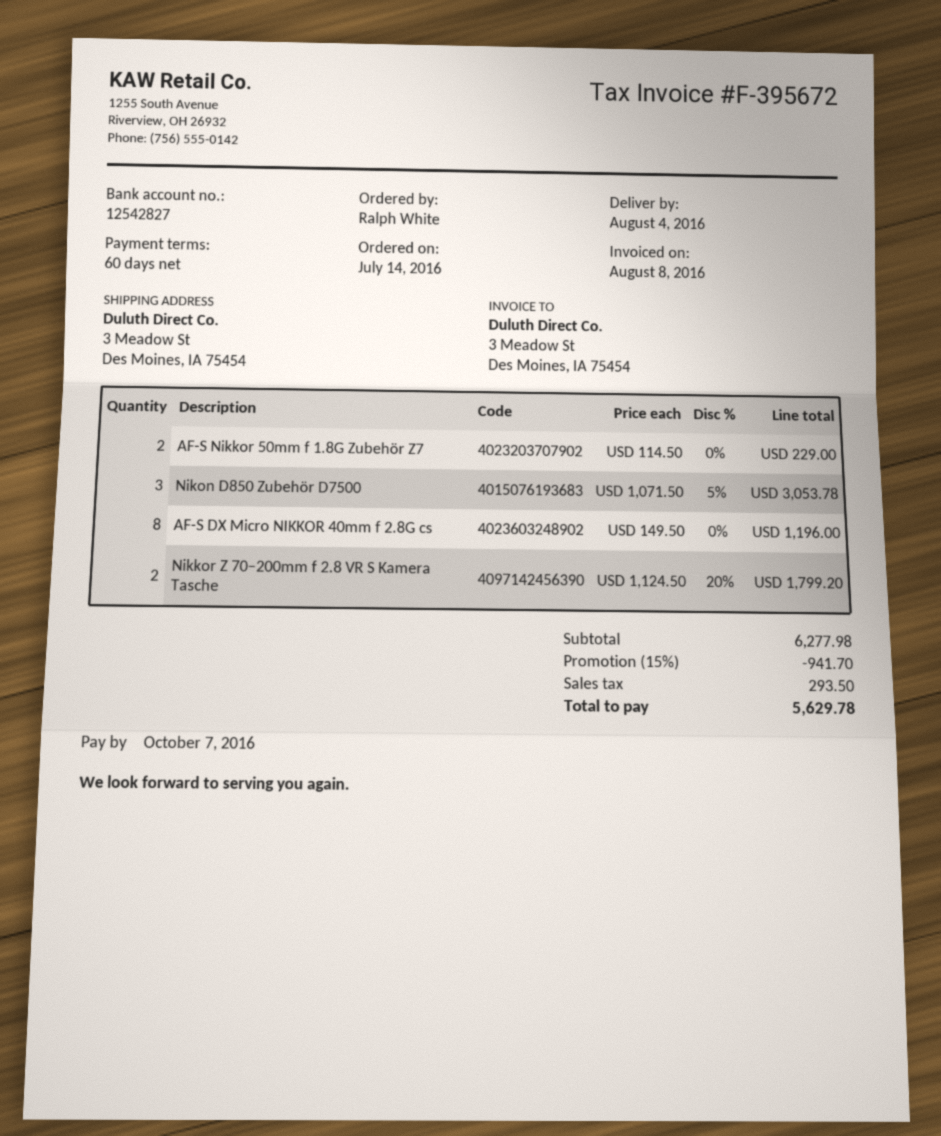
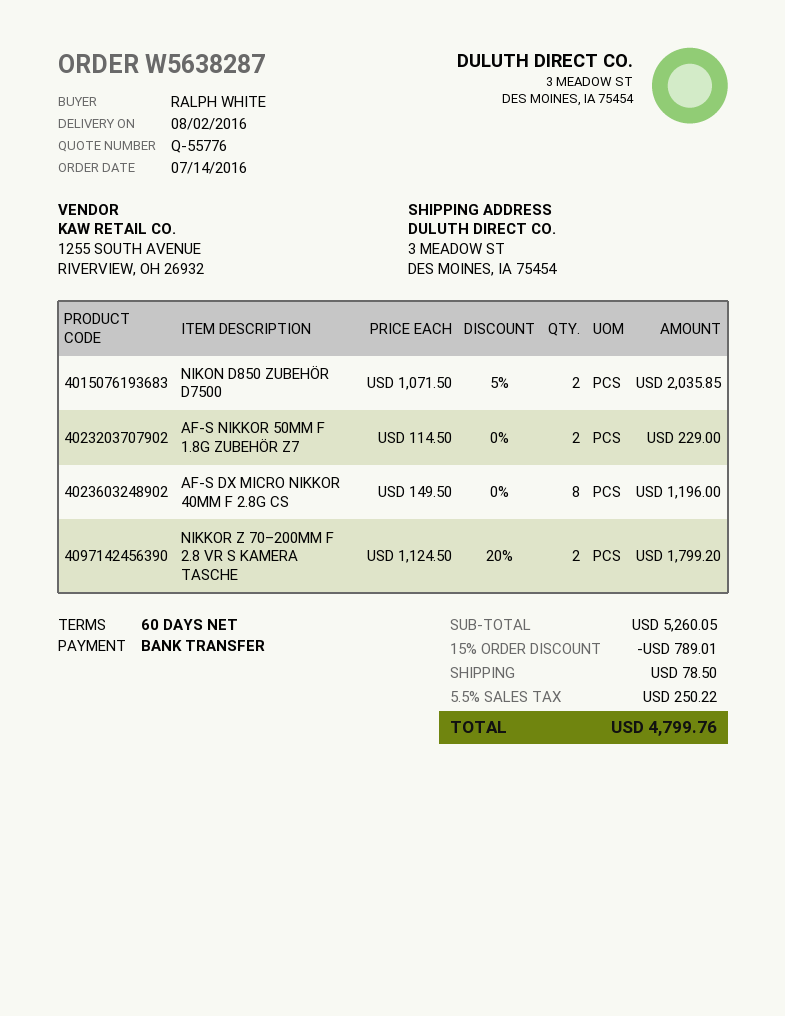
delivery date: 2016-08-04 -> 2016-08-02
Nikon D850 Zubehör D7500: 3 x 1071.50 - 5% = 3053.78 -> 2 x 1071.50 - 5% = 2035.85
subtotal: 6277.98 -> 5260.05
discount: 15% = 941.70 -> 15% = 789.01
shipping: none -> 78.50
tax: 293.50 -> 250.22
total: 5629.78 -> 4799.76

